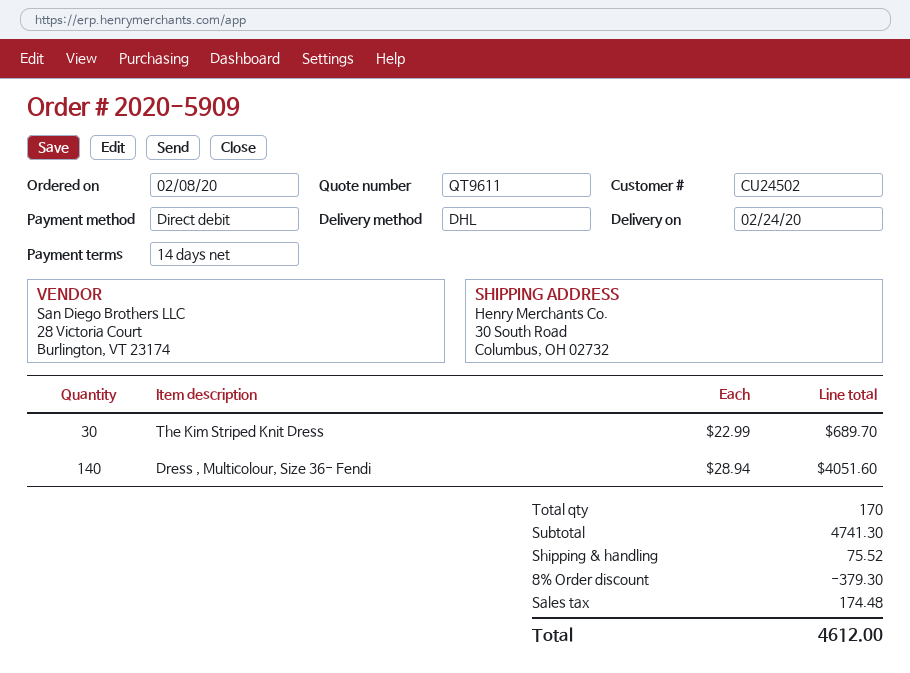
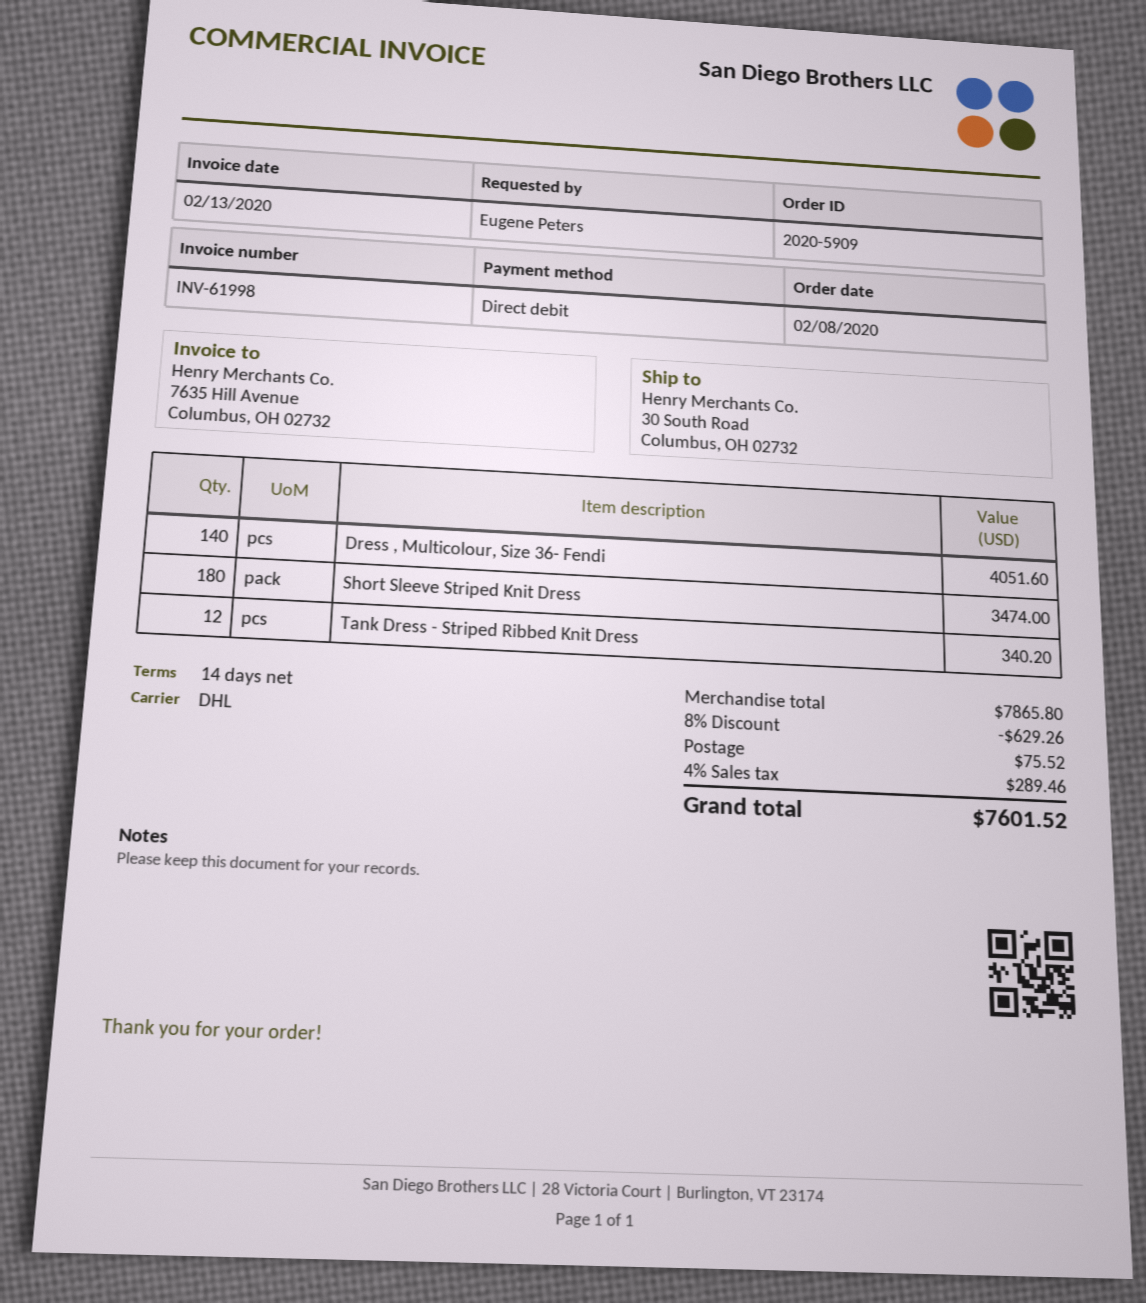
The Kim Striped Knit Dress: 30 for 689.70 -> none
Short Sleeve Striped Knit Dress: none -> 180 for 3474.00
Tank Dress - Striped Ribbed Knit Dress: none -> 12 for 340.20
subtotal: 4741.30 -> 7865.80
discount: 8% = 379.30 -> 8% = 629.26
tax: 174.48 -> 289.46
total: 4612.00 -> 7601.52

